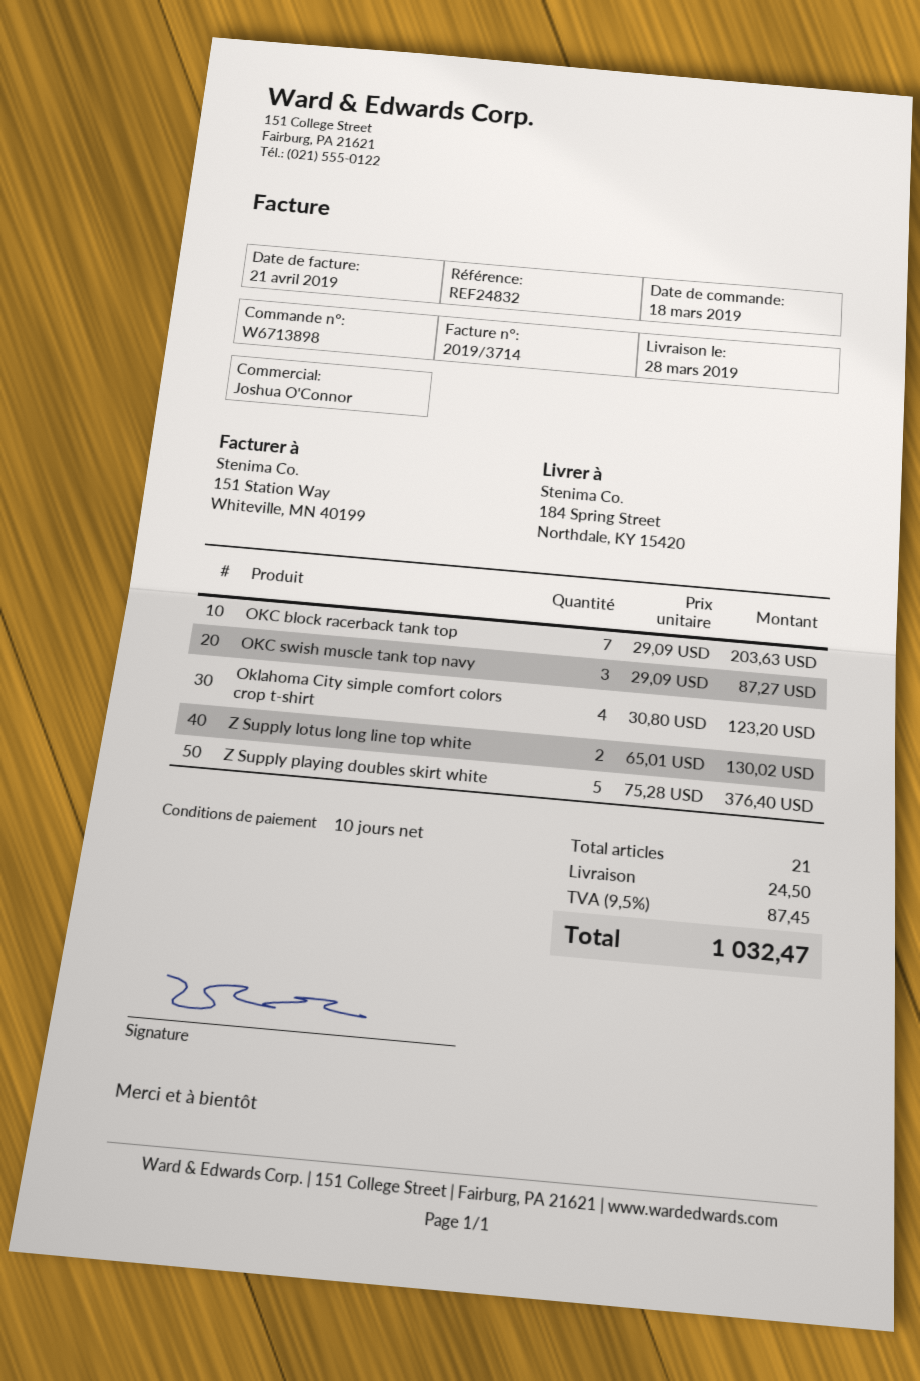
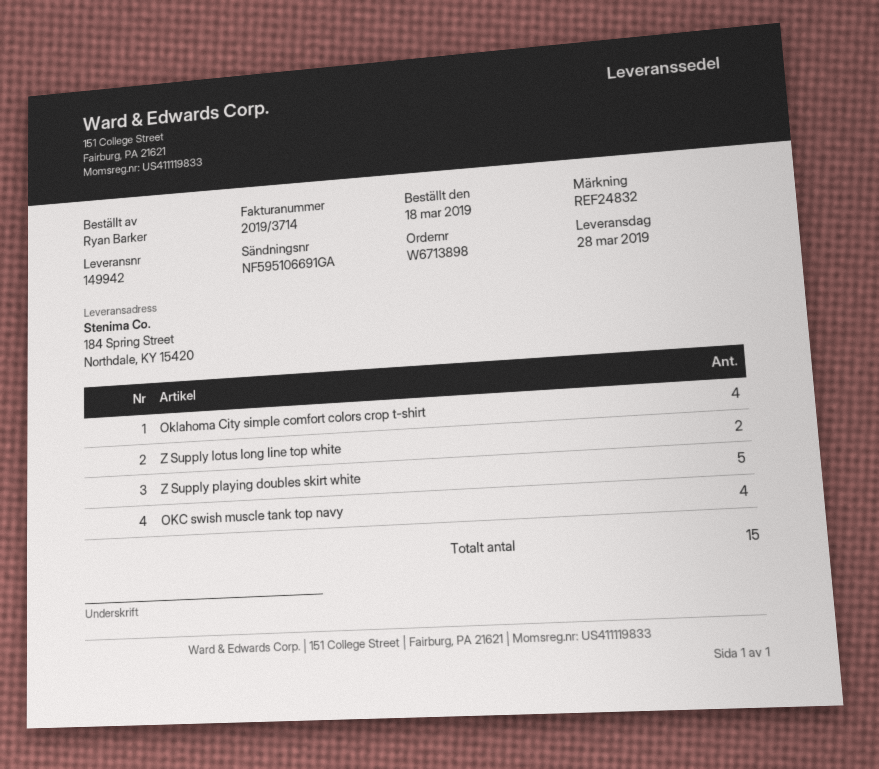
OKC block racerback tank top: 7 -> none
OKC swish muscle tank top navy: 3 -> 4
total quantity: 21 -> 15

